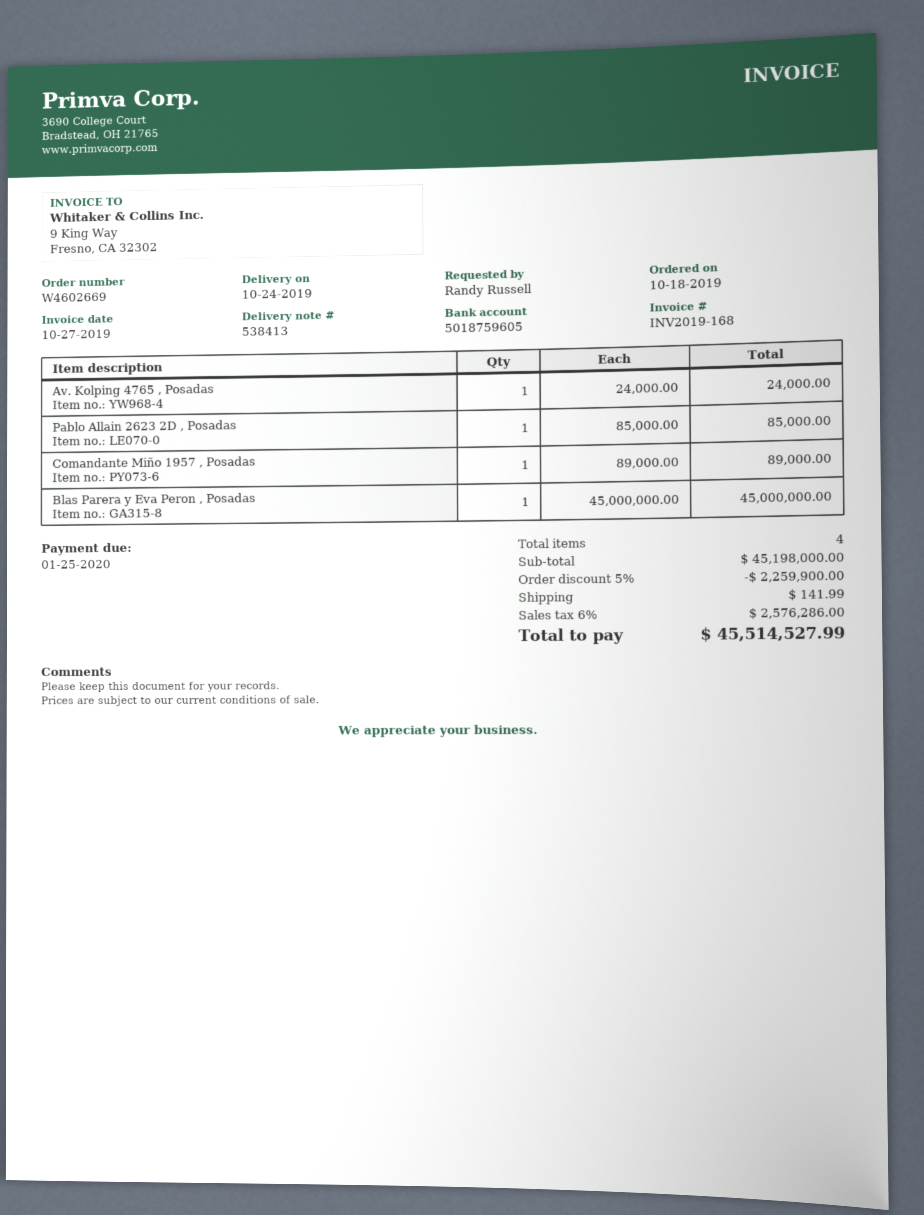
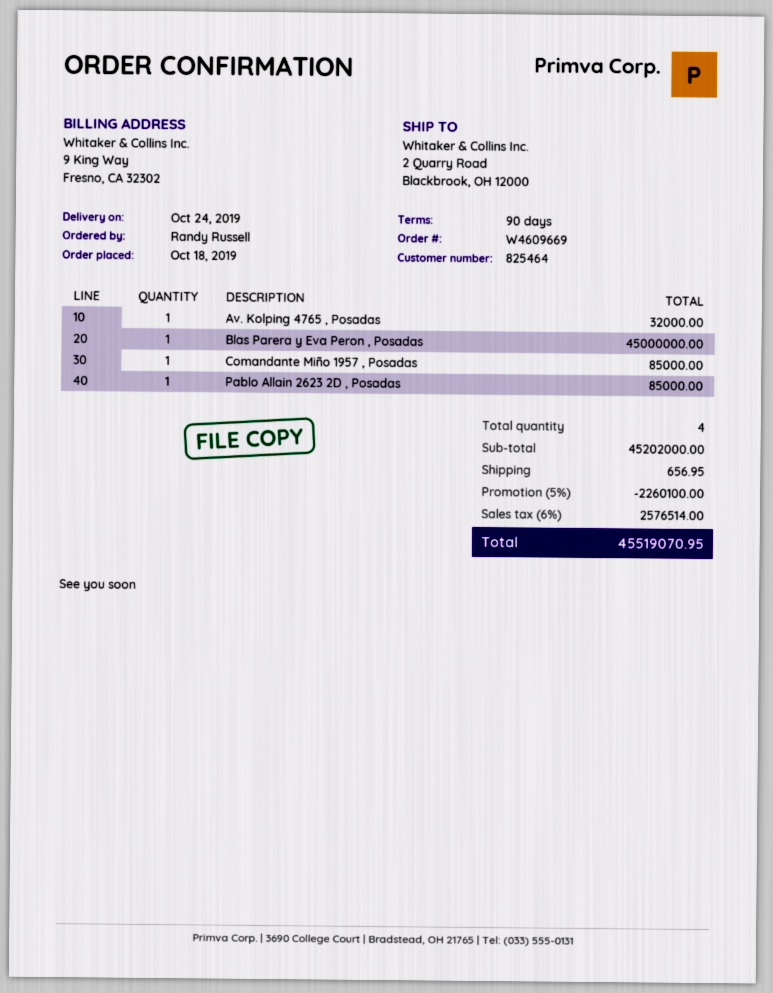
order number: W4602669 -> W4609669
Av. Kolping 4765 , Posadas: 1 for 24000.00 -> 1 for 32000.00
Comandante Miño 1957 , Posadas: 1 for 89000.00 -> 1 for 85000.00
subtotal: 45198000.00 -> 45202000.00
discount: 5% = 2259900.00 -> 5% = 2260100.00
shipping: 141.99 -> 656.95
tax: 6% = 2576286.00 -> 6% = 2576514.00
total: 45514527.99 -> 45519070.95

